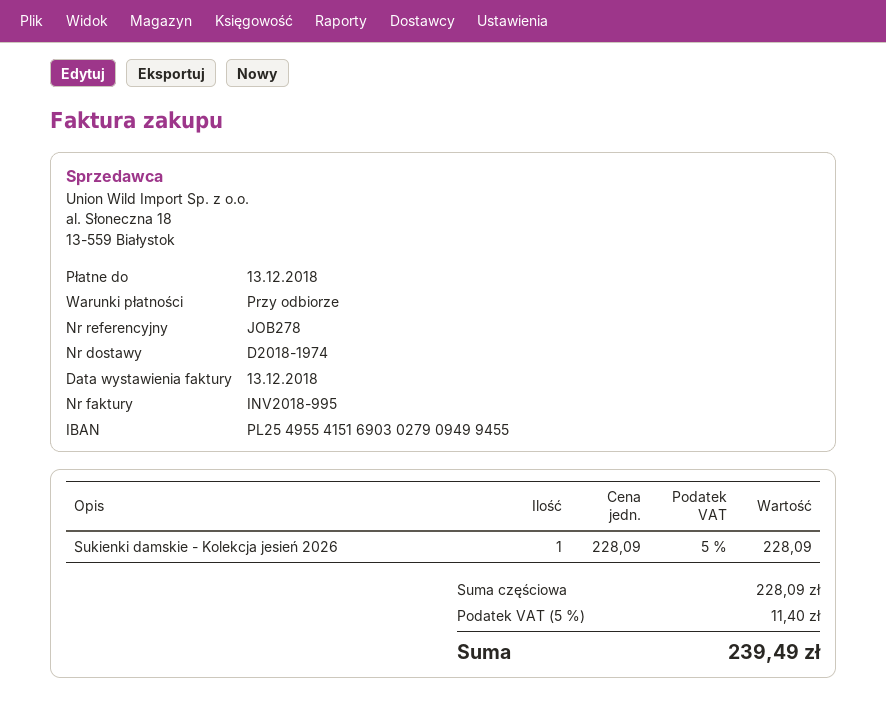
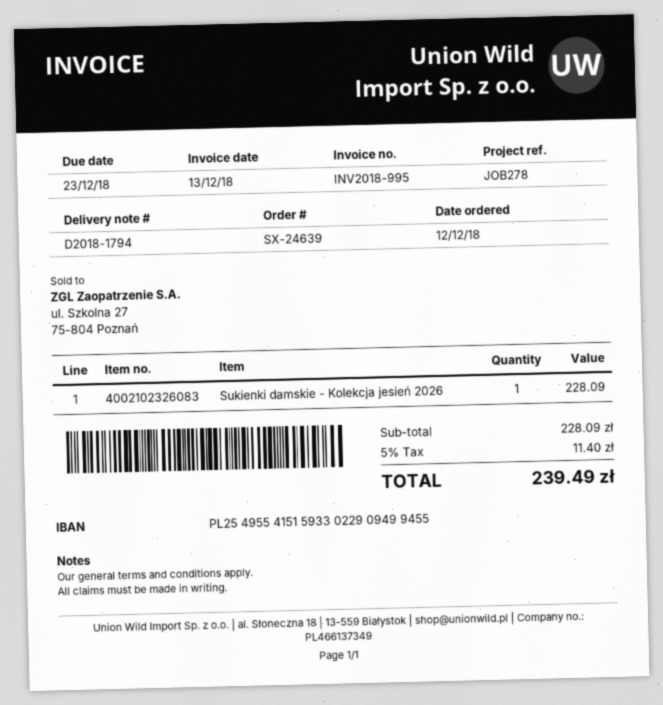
delivery note number: D2018-1974 -> D2018-1794
due date: 2018-12-13 -> 2018-12-23
bank account: PL25495541516903027909499455 -> PL25495541515933022909499455

